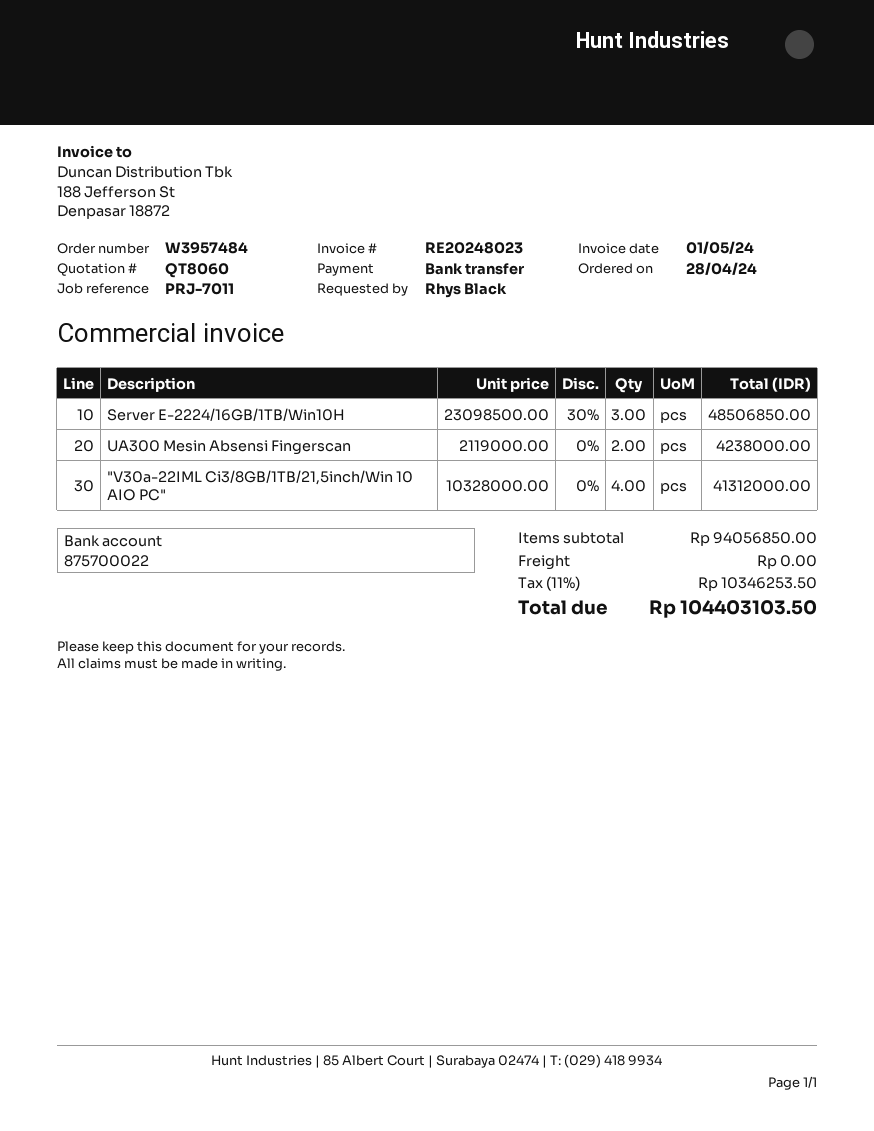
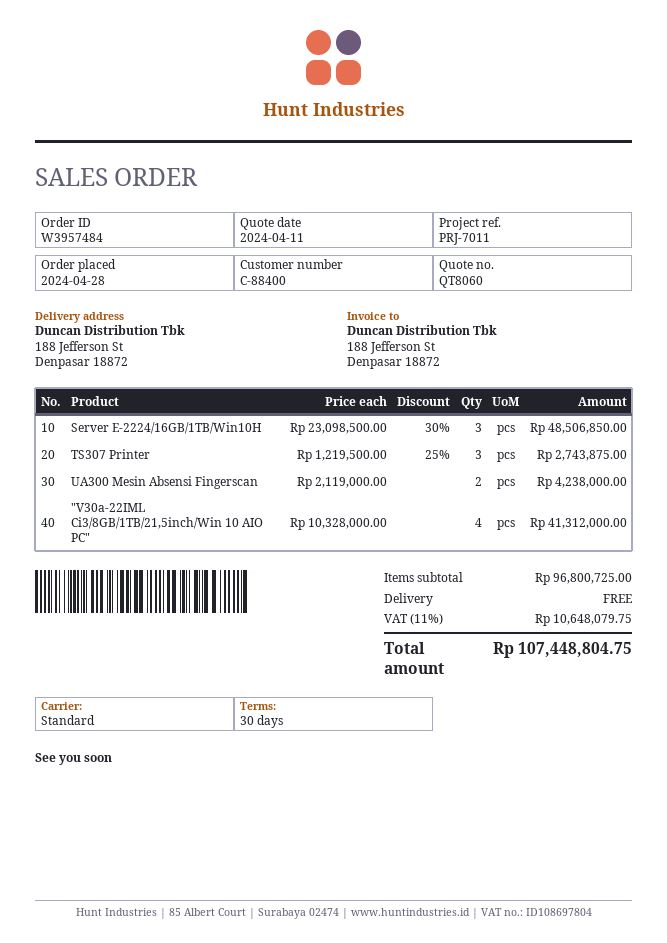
TS307 Printer: none -> 3 x 1219500.00 - 25% = 2743875.00
subtotal: 94056850.00 -> 96800725.00
tax: 11% = 10346253.50 -> 11% = 10648079.75
total: 104403103.50 -> 107448804.75

